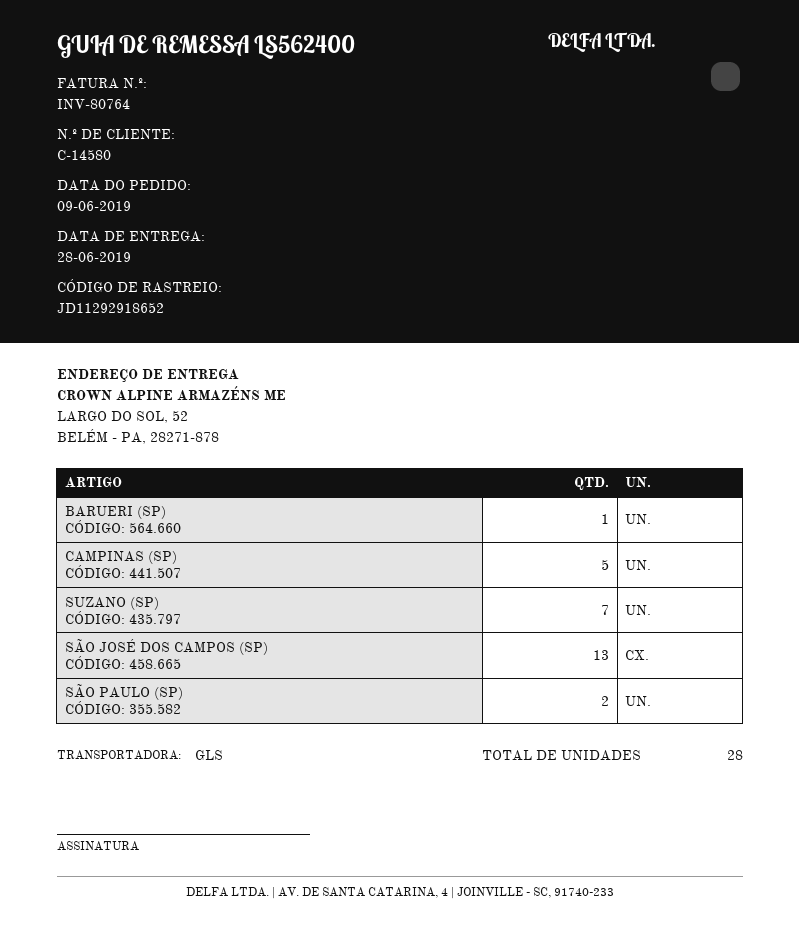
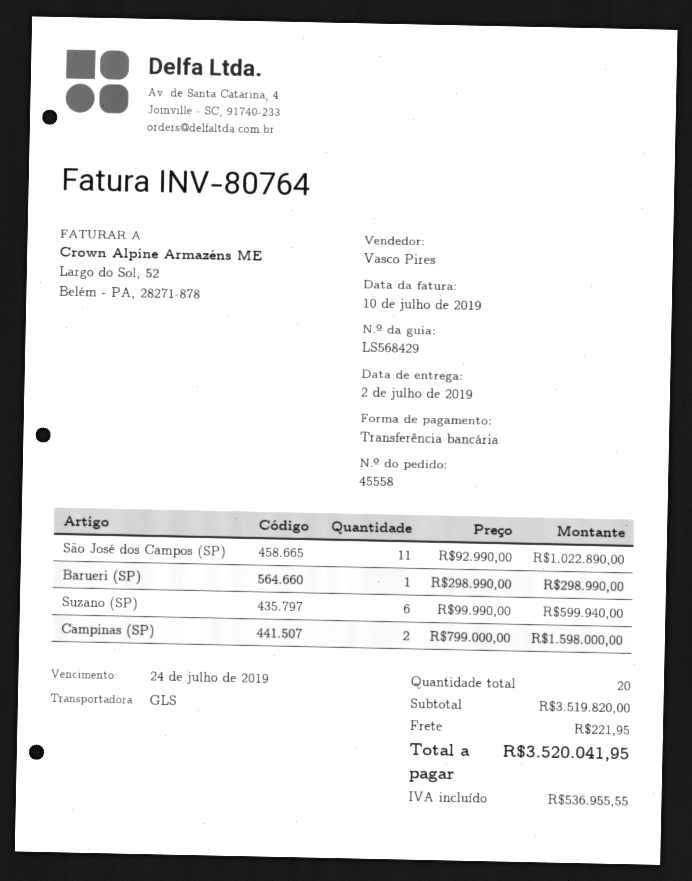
delivery note number: LS562400 -> LS568429
delivery date: 2019-06-28 -> 2019-07-02
CAMPINAS (SP): 5 -> 2
SUZANO (SP): 7 -> 6
SÃO JOSÉ DOS CAMPOS (SP): 13 -> 11
SÃO PAULO (SP): 2 -> none
total quantity: 28 -> 20

